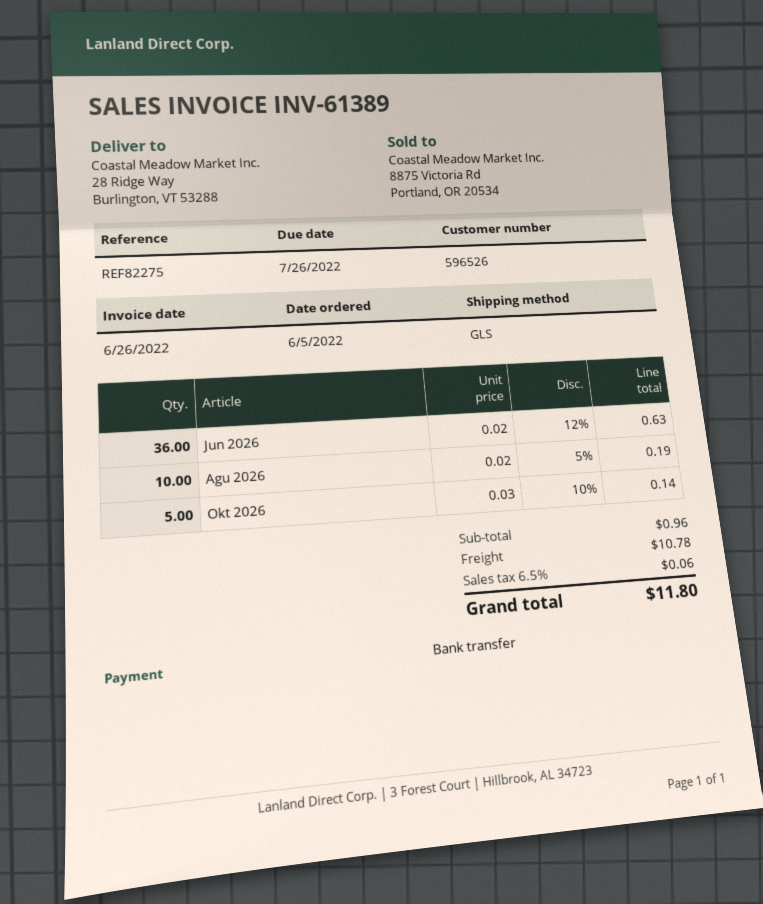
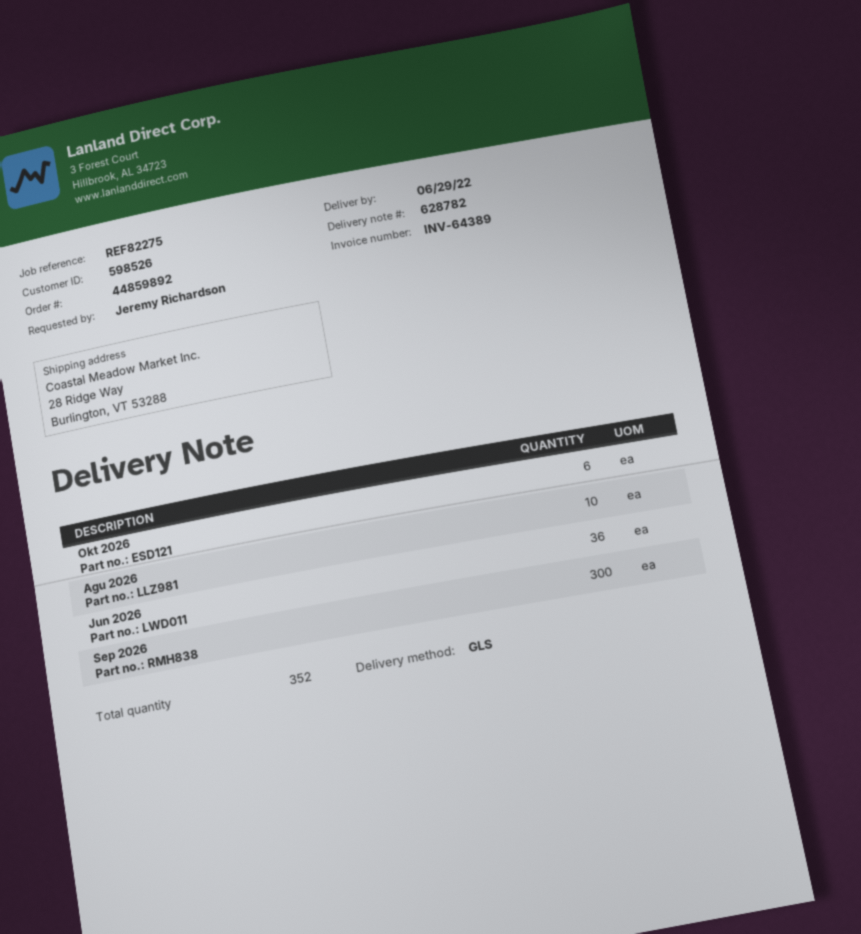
invoice number: INV-61389 -> INV-64389
customer number: 596526 -> 598526
Okt 2026: 5 -> 6
Sep 2026: none -> 300

